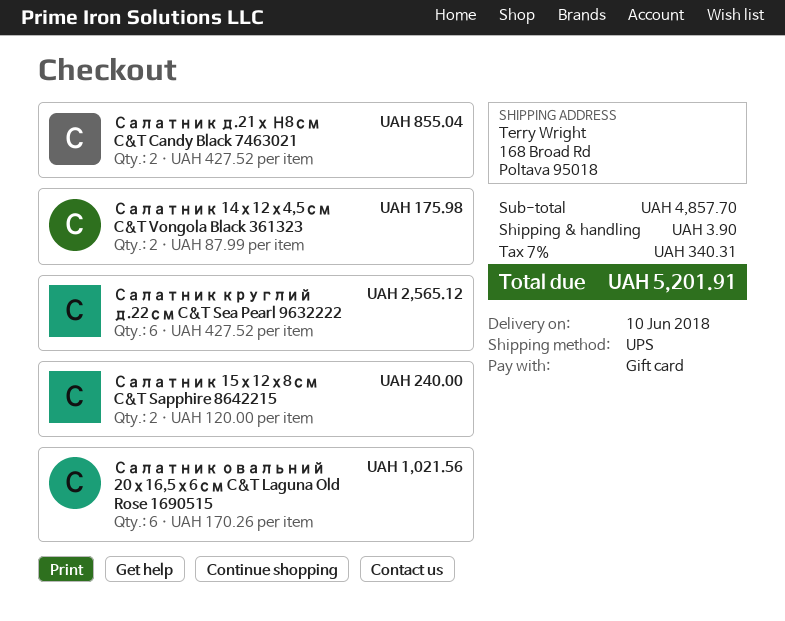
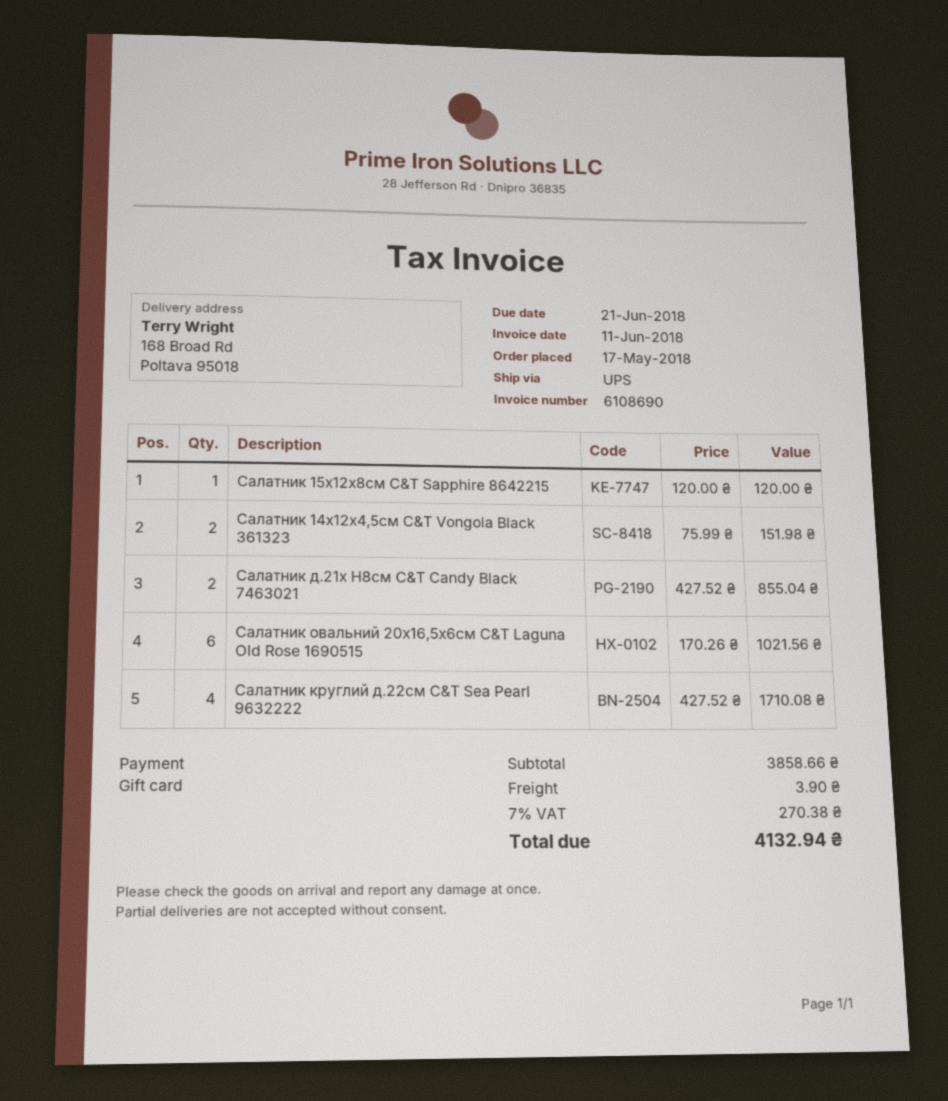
Салатник 14х12х4,5см C&T Vongola Black 361323: 2 x 87.99 = 175.98 -> 2 x 75.99 = 151.98
Салатник круглий д.22см C&T Sea Pearl 9632222: 6 x 427.52 = 2565.12 -> 4 x 427.52 = 1710.08
Салатник 15х12х8см C&T Sapphire 8642215: 2 x 120.00 = 240.00 -> 1 x 120.00 = 120.00
subtotal: 4857.70 -> 3858.66
tax: 7% = 340.31 -> 7% = 270.38
total: 5201.91 -> 4132.94

